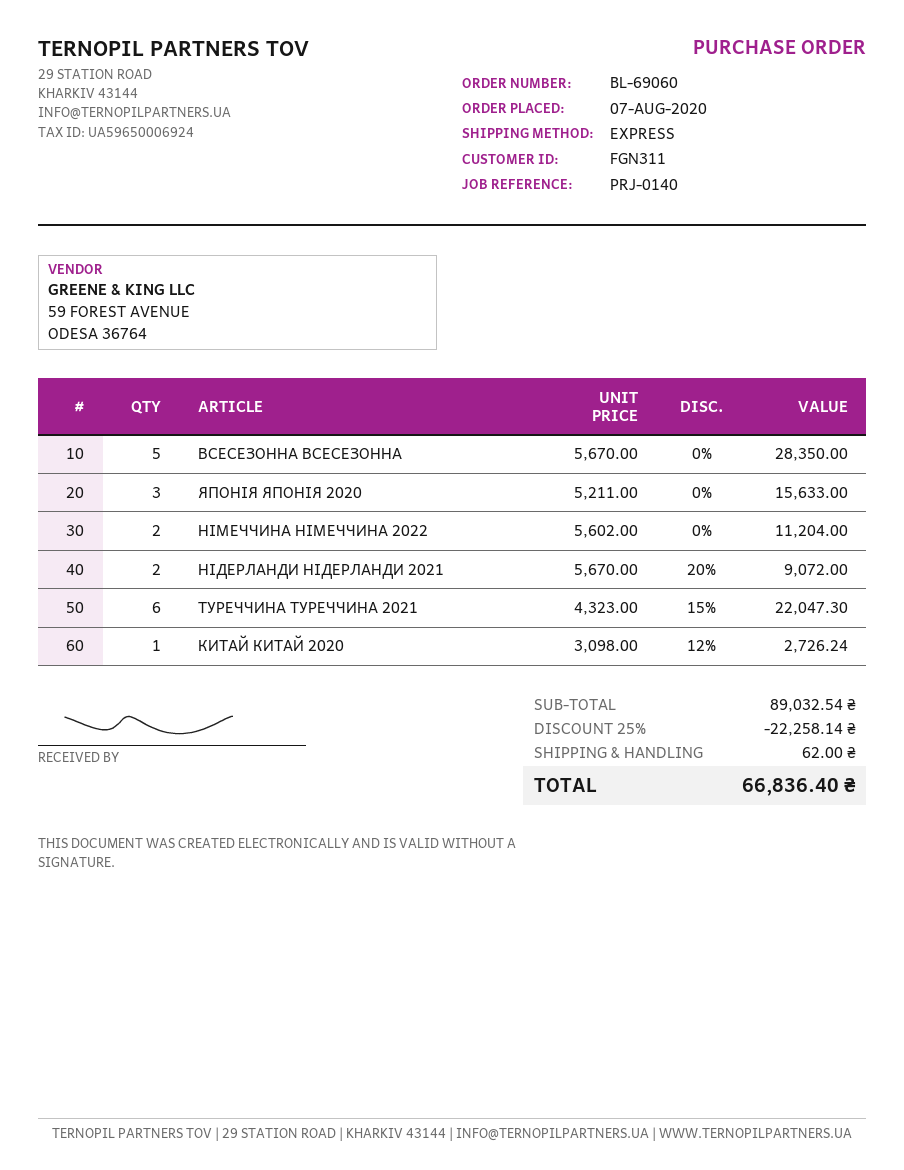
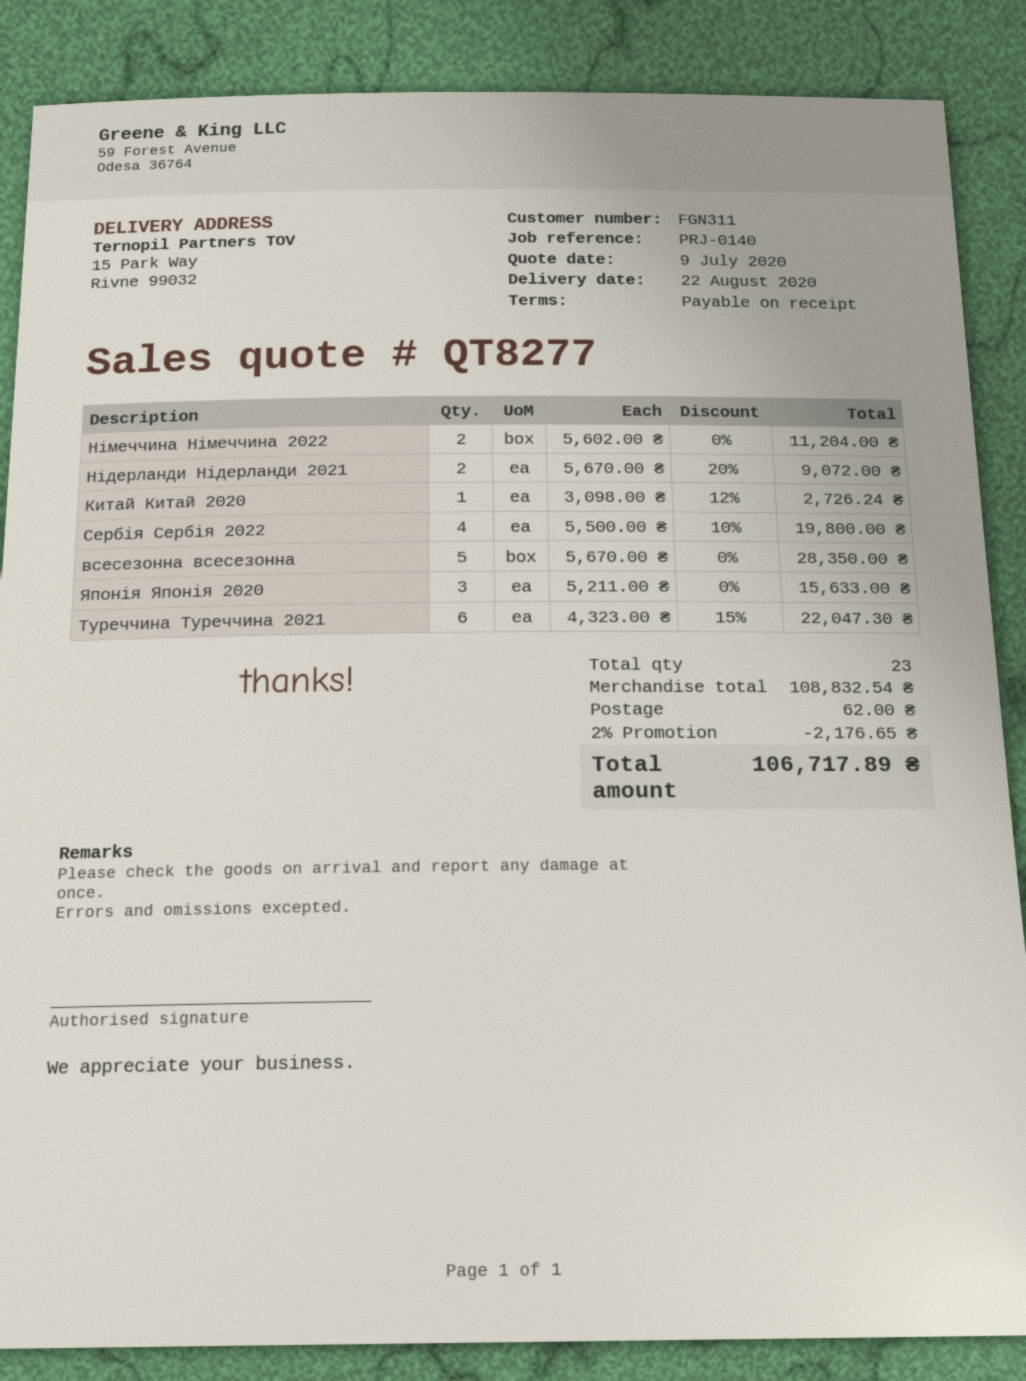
Сербія Сербія 2022: none -> 4 x 5500.00 - 10% = 19800.00
subtotal: 89032.54 -> 108832.54
discount: 25% = 22258.14 -> 2% = 2176.65
total: 66836.40 -> 106717.89

